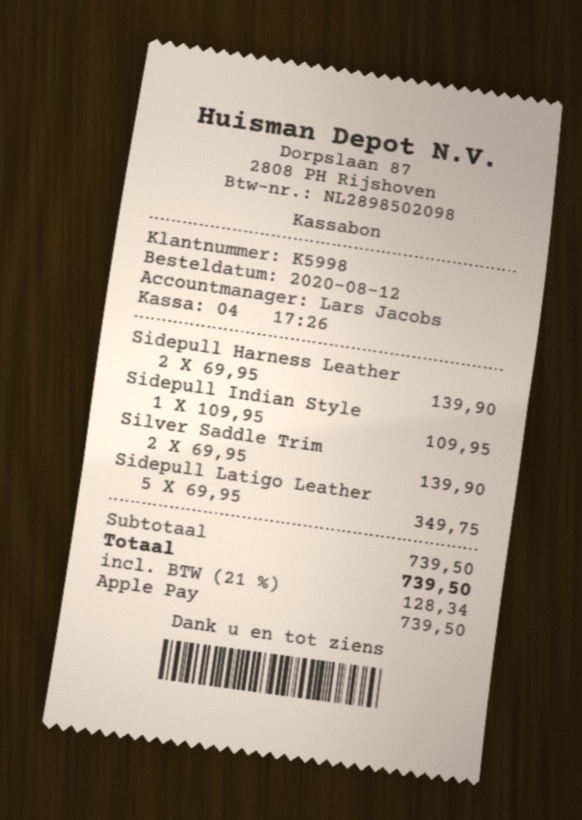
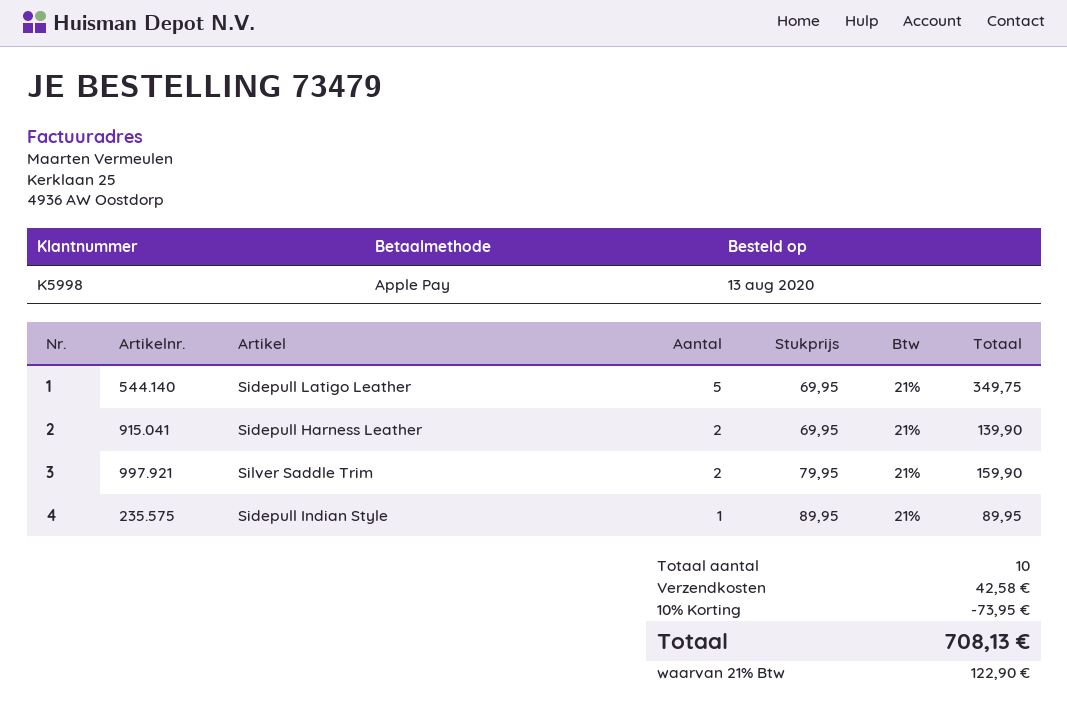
order date: 2020-08-12 -> 2020-08-13
Sidepull Indian Style: 1 x 109.95 = 109.95 -> 1 x 89.95 = 89.95
Silver Saddle Trim: 2 x 69.95 = 139.90 -> 2 x 79.95 = 159.90
discount: none -> 10% = 73.95
shipping: none -> 42.58
tax: 21% = 128.34 -> 21% = 122.90
total: 739.50 -> 708.13

